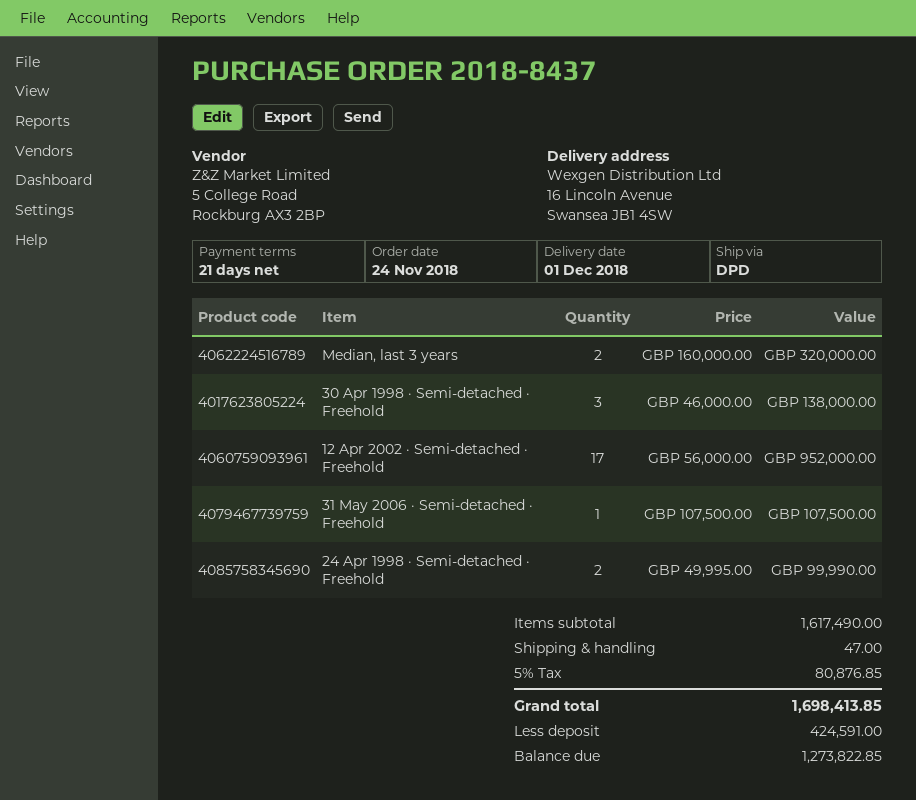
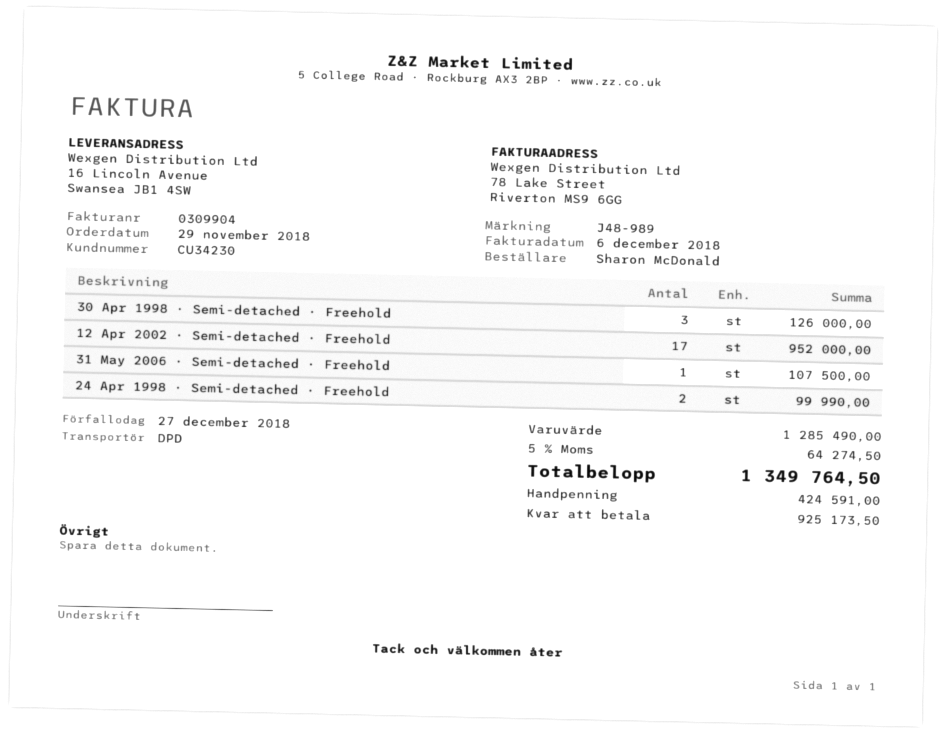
order date: 2018-11-24 -> 2018-11-29
Median, last 3 years: 2 for 320000.00 -> none
30 Apr 1998 · Semi-detached · Freehold: 3 for 138000.00 -> 3 for 126000.00
subtotal: 1617490.00 -> 1285490.00
shipping: 47.00 -> none
tax: 5% = 80876.85 -> 5% = 64274.50
total: 1698413.85 -> 1349764.50
balance: 1273822.85 -> 925173.50

